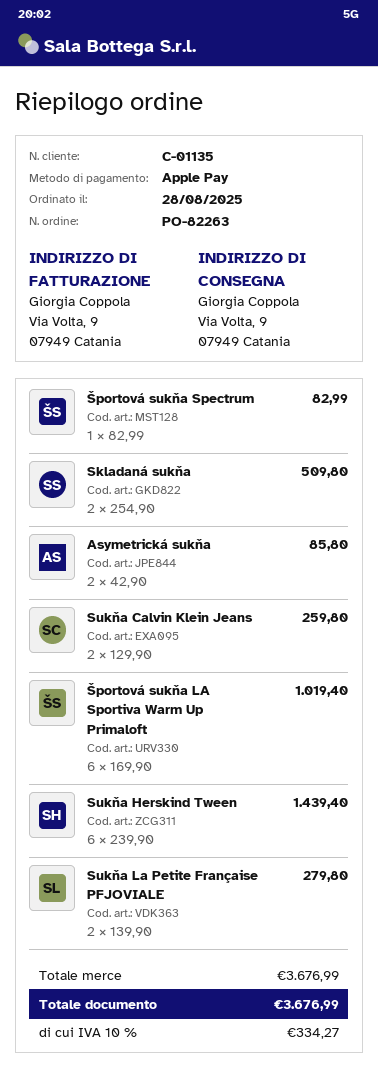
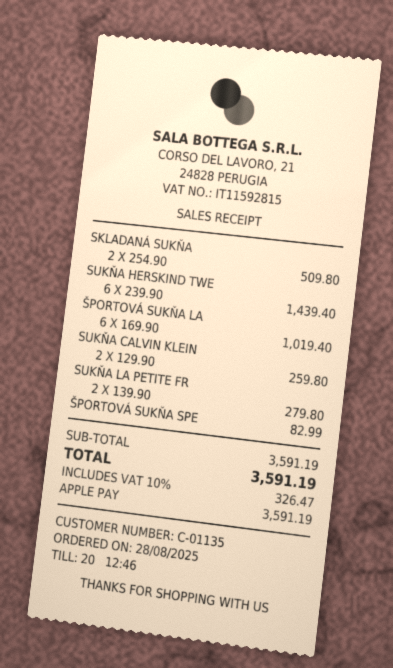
Asymetrická sukňa: 2 x 42.90 = 85.80 -> none
subtotal: 3676.99 -> 3591.19
tax: 10% = 334.27 -> 10% = 326.47
total: 3676.99 -> 3591.19

